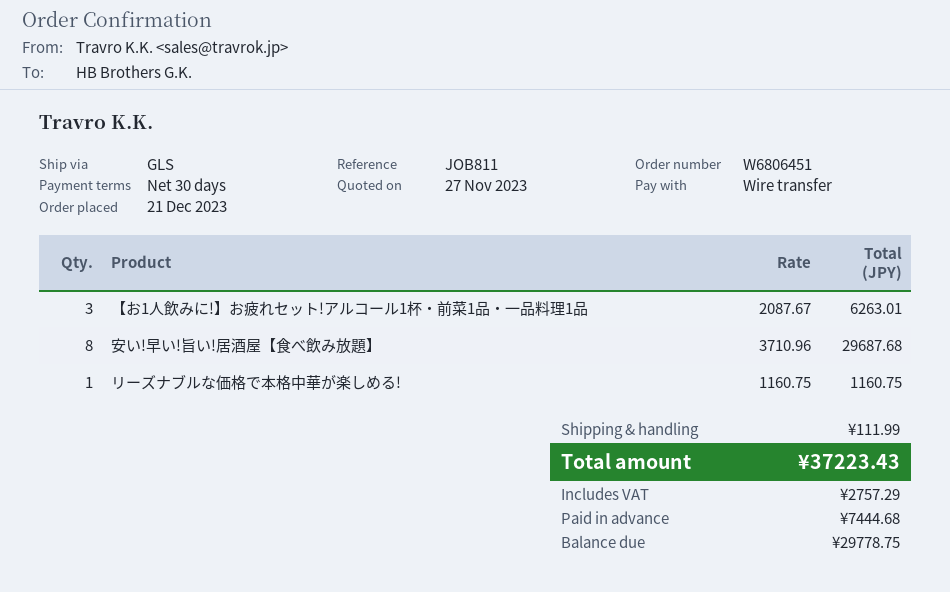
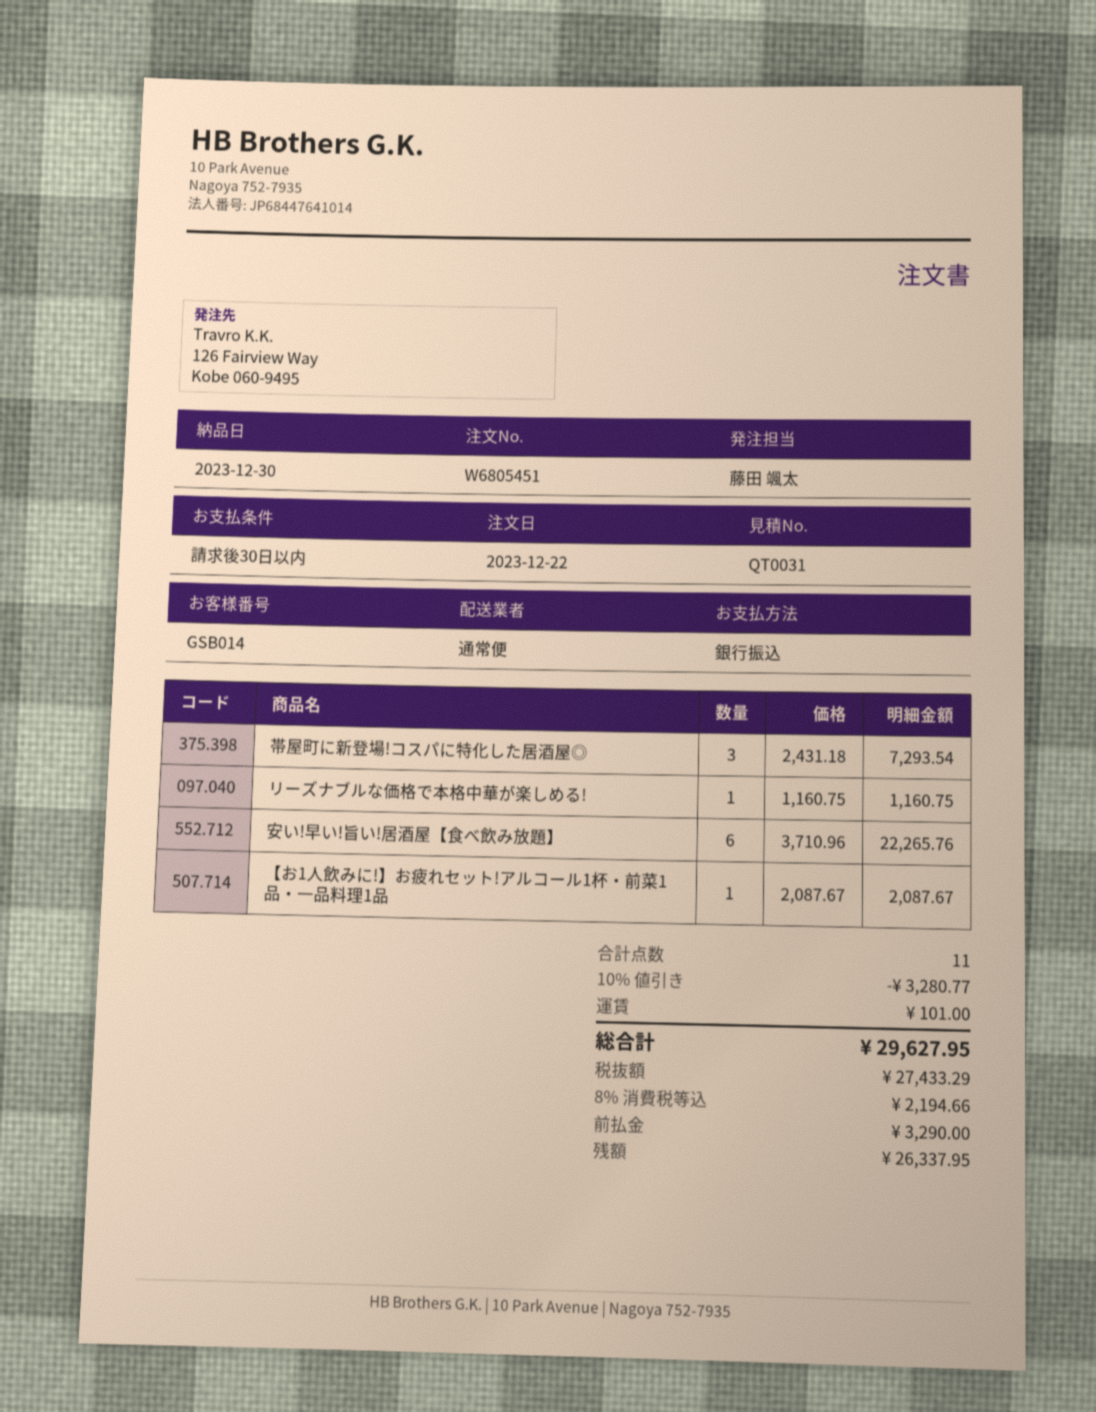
order number: W6806451 -> W6805451
order date: 2023-12-21 -> 2023-12-22
shipping method: GLS -> standard
【お1人飲みに!】お疲れセット!アルコール1杯・前菜1品・一品料理1品: 3 x 2087.67 = 6263.01 -> 1 x 2087.67 = 2087.67
安い!早い!旨い!居酒屋【食べ飲み放題】: 8 x 3710.96 = 29687.68 -> 6 x 3710.96 = 22265.76
帯屋町に新登場!コスパに特化した居酒屋◎: none -> 3 x 2431.18 = 7293.54
discount: none -> 10% = 3280.77
shipping: 111.99 -> 101.00
tax: 2757.29 -> 2194.66
total: 37223.43 -> 29627.95
deposit: 7444.68 -> 3290.00
balance: 29778.75 -> 26337.95

